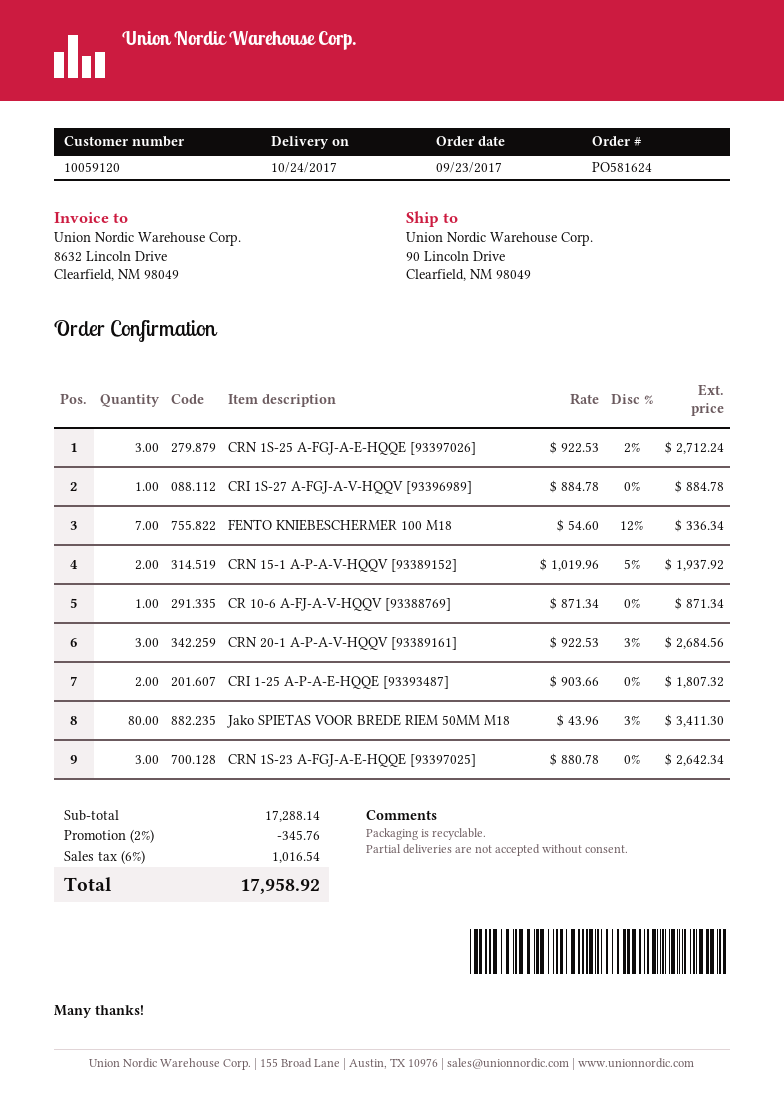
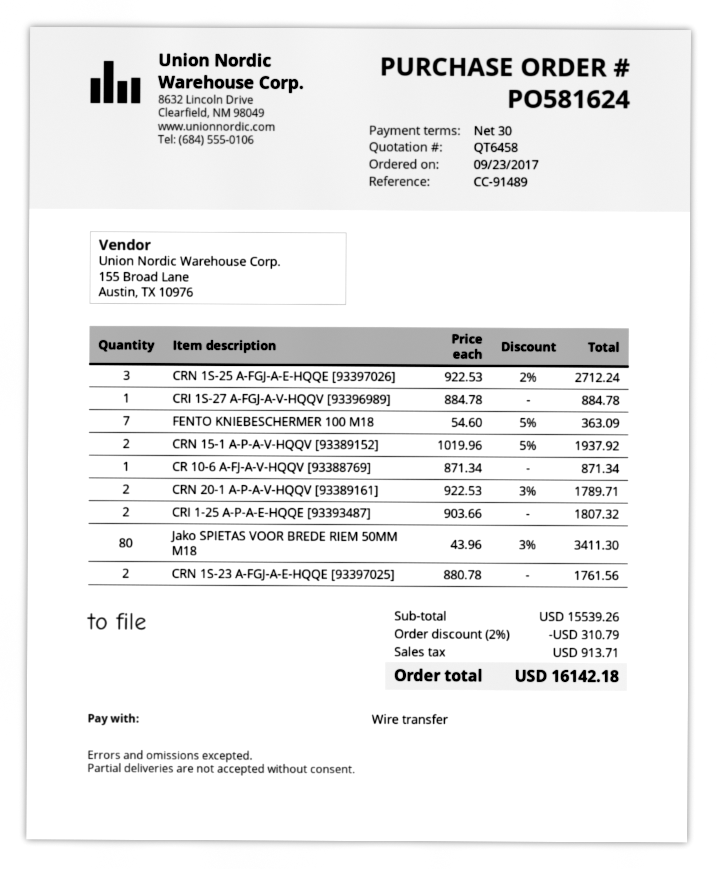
FENTO KNIEBESCHERMER 100 M18: 7 x 54.60 - 12% = 336.34 -> 7 x 54.60 - 5% = 363.09
CRN 20-1 A-P-A-V-HQQV [93389161]: 3 x 922.53 - 3% = 2684.56 -> 2 x 922.53 - 3% = 1789.71
CRN 1S-23 A-FGJ-A-E-HQQE [93397025]: 3 x 880.78 = 2642.34 -> 2 x 880.78 = 1761.56
subtotal: 17288.14 -> 15539.26
discount: 2% = 345.76 -> 2% = 310.79
tax: 1016.54 -> 913.71
total: 17958.92 -> 16142.18

